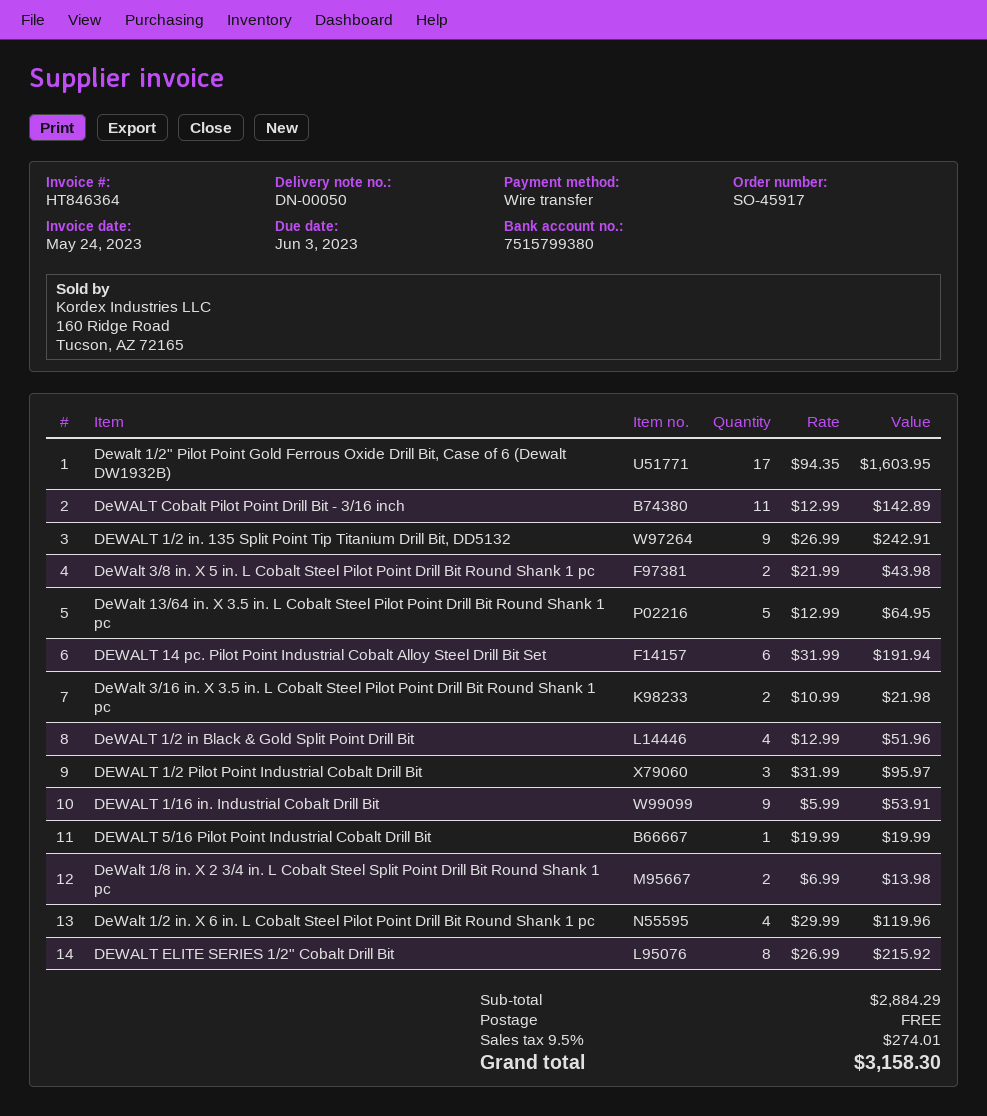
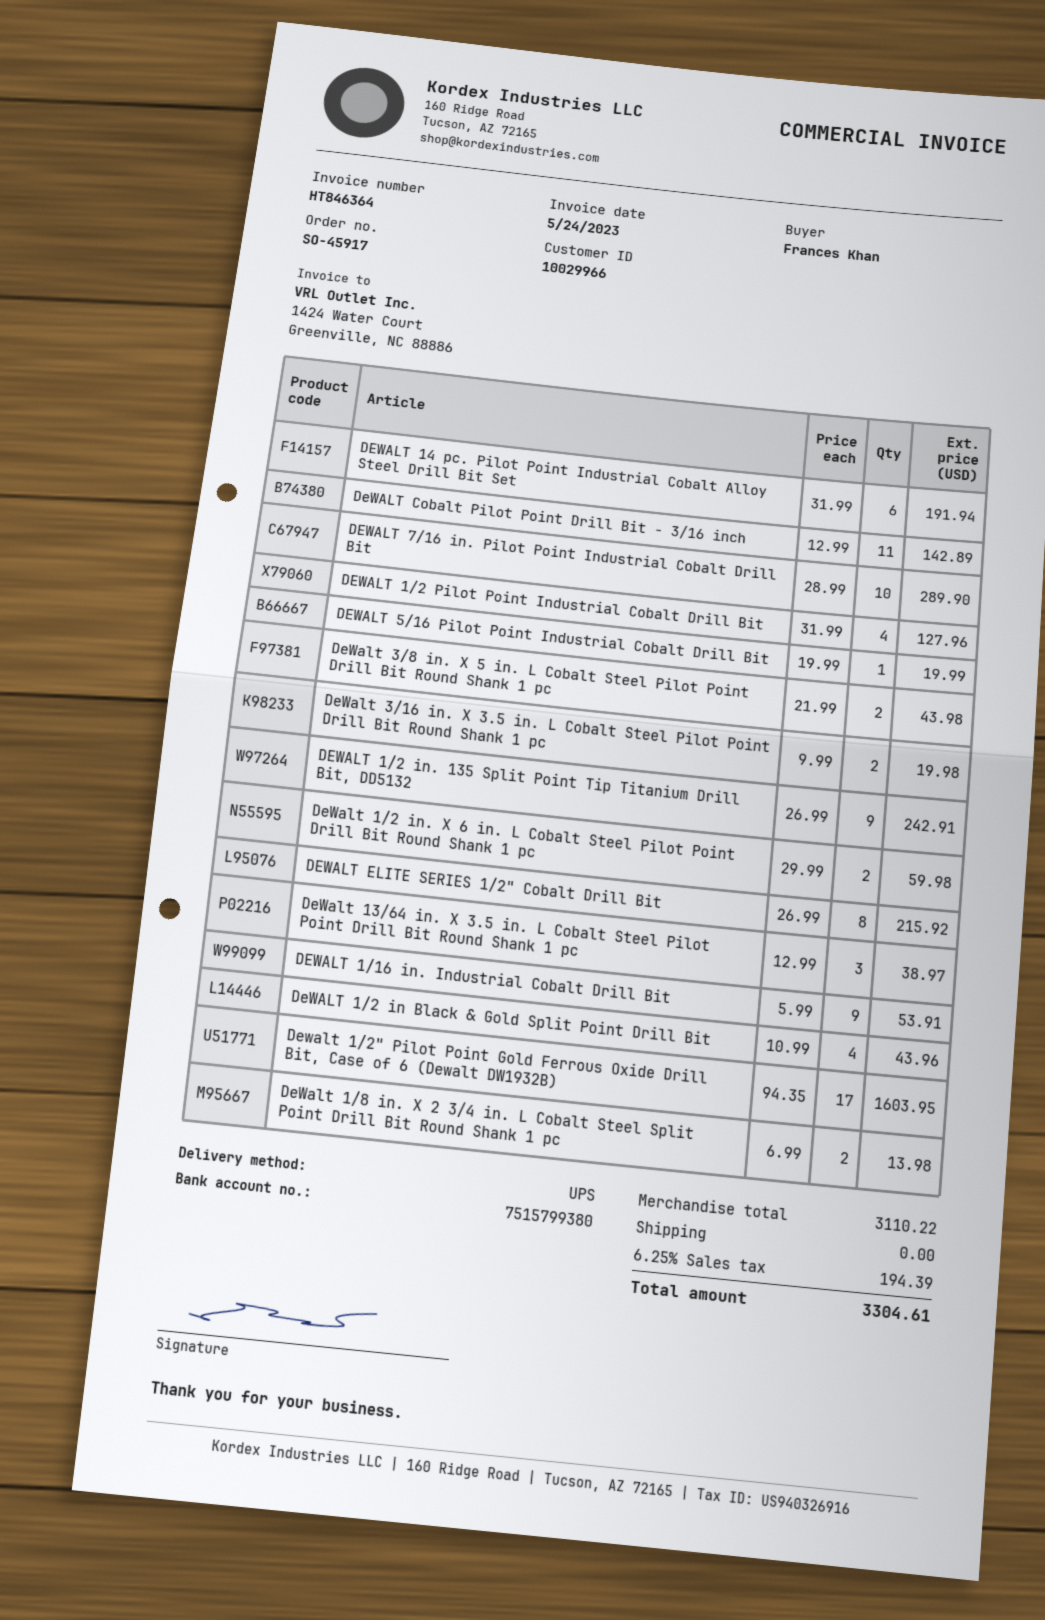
DeWalt 13/64 in. X 3.5 in. L Cobalt Steel Pilot Point Drill Bit Round Shank 1 pc: 5 x 12.99 = 64.95 -> 3 x 12.99 = 38.97
DeWalt 3/16 in. X 3.5 in. L Cobalt Steel Pilot Point Drill Bit Round Shank 1 pc: 2 x 10.99 = 21.98 -> 2 x 9.99 = 19.98
DeWALT 1/2 in Black & Gold Split Point Drill Bit: 4 x 12.99 = 51.96 -> 4 x 10.99 = 43.96
DEWALT 1/2 Pilot Point Industrial Cobalt Drill Bit: 3 x 31.99 = 95.97 -> 4 x 31.99 = 127.96
DeWalt 1/2 in. X 6 in. L Cobalt Steel Pilot Point Drill Bit Round Shank 1 pc: 4 x 29.99 = 119.96 -> 2 x 29.99 = 59.98
DEWALT 7/16 in. Pilot Point Industrial Cobalt Drill Bit: none -> 10 x 28.99 = 289.90
subtotal: 2884.29 -> 3110.22
tax: 9.5% = 274.01 -> 6.25% = 194.39
total: 3158.30 -> 3304.61

